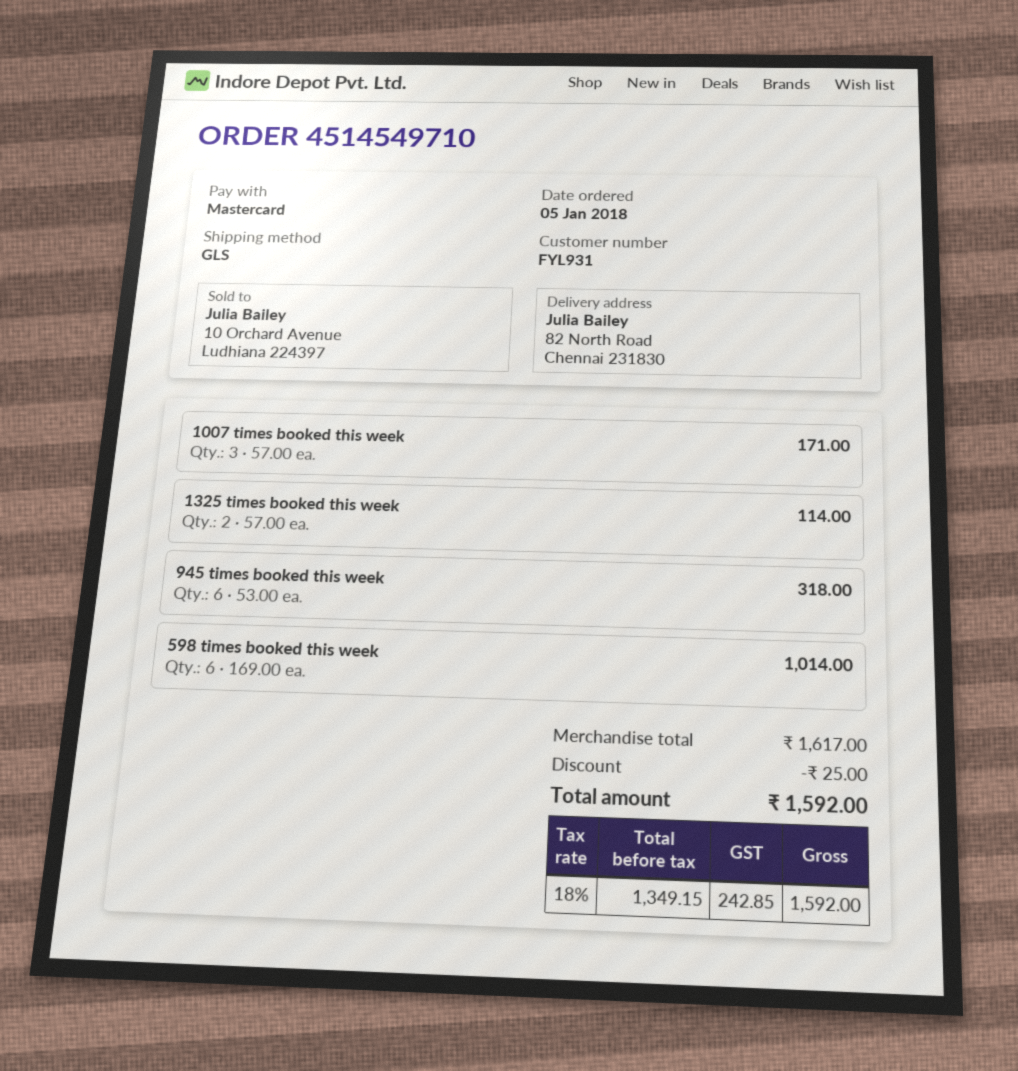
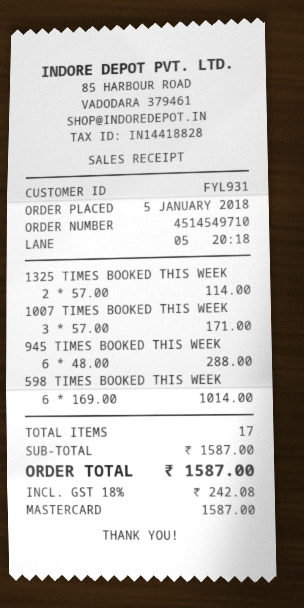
945 times booked this week: 6 x 53.00 = 318.00 -> 6 x 48.00 = 288.00
subtotal: 1617.00 -> 1587.00
discount: 25.00 -> none
tax: 18% = 242.85 -> 18% = 242.08
total: 1592.00 -> 1587.00

